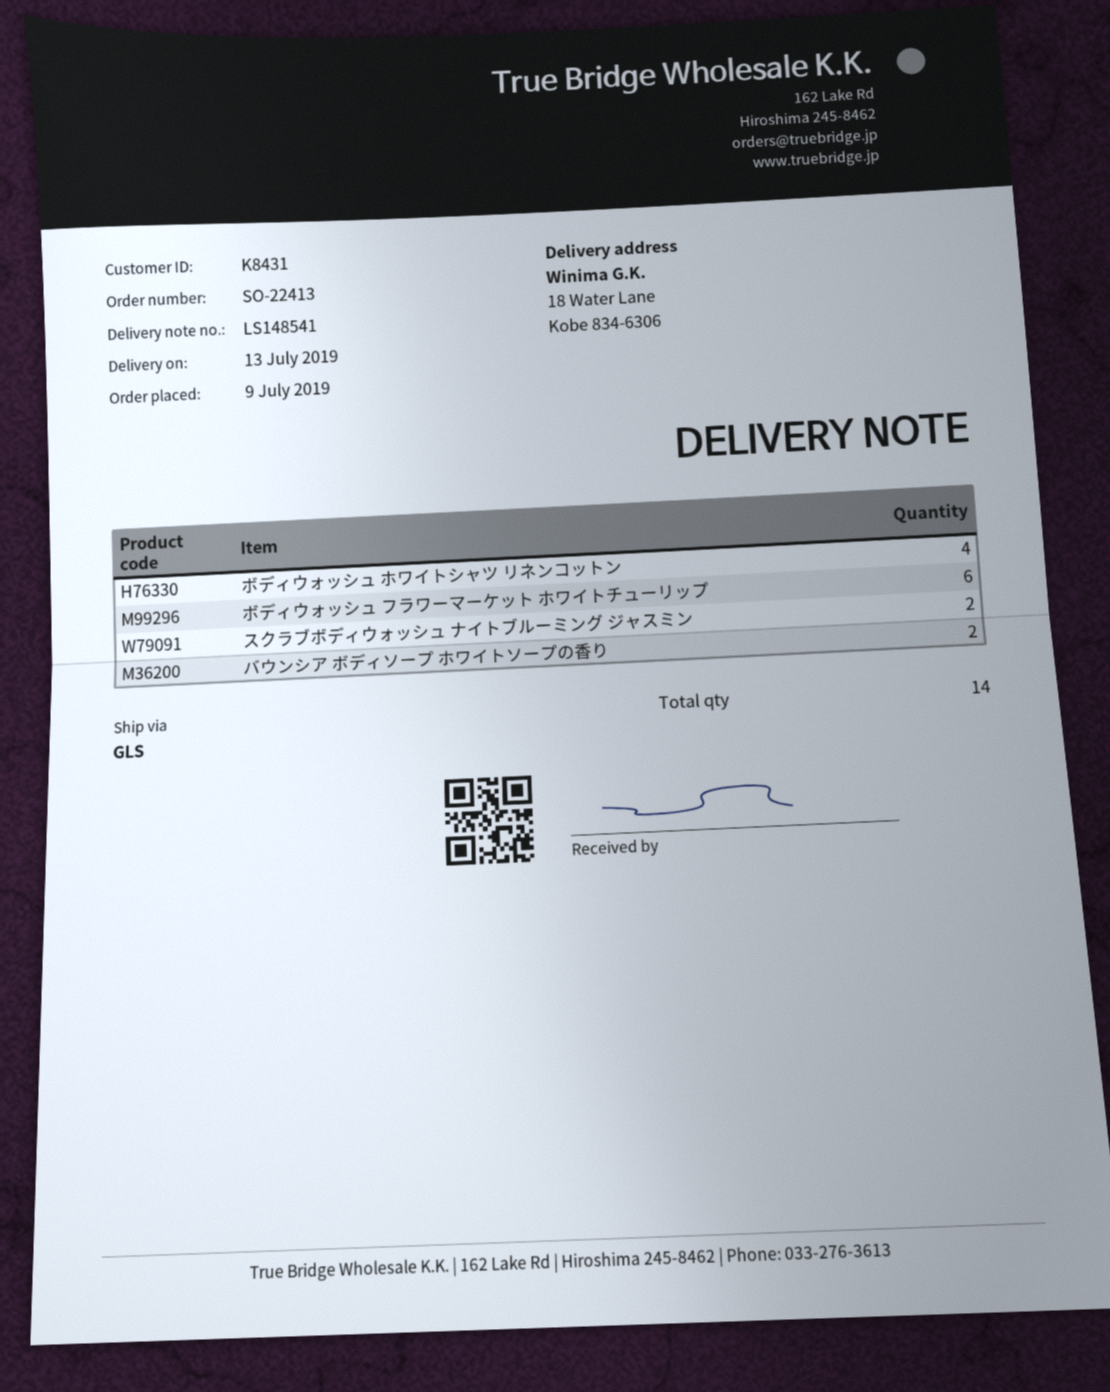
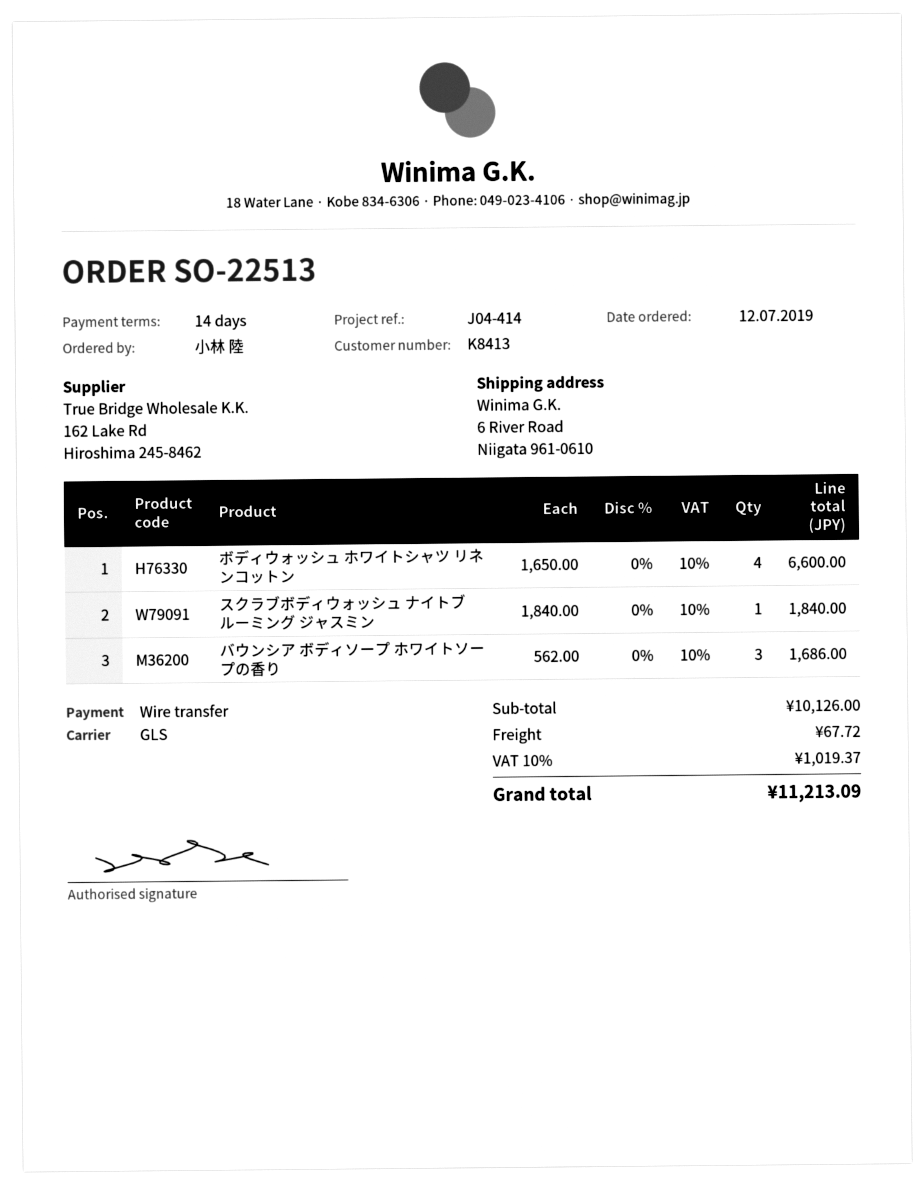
order number: SO-22413 -> SO-22513
order date: 2019-07-09 -> 2019-07-12
customer number: K8431 -> K8413
ship to: 18 Water Lane, Kobe 834-6306 -> 6 River Road, Niigata 961-0610
ボディウォッシュ フラワーマーケット ホワイトチューリップ: 6 -> none
スクラブボディウォッシュ ナイトブルーミング ジャスミン: 2 -> 1
バウンシア ボディソープ ホワイトソープの香り: 2 -> 3

